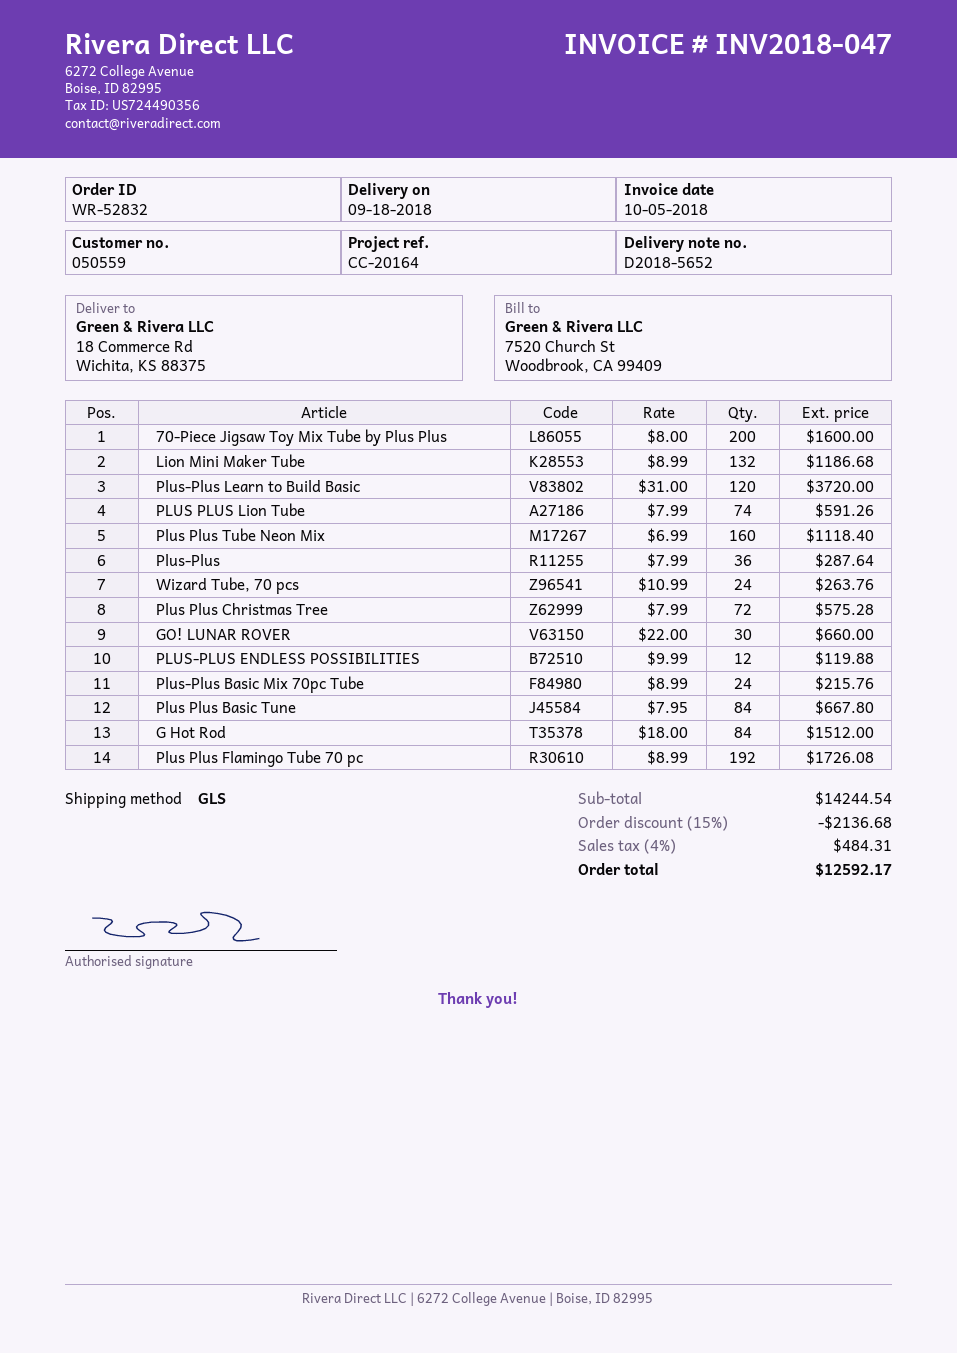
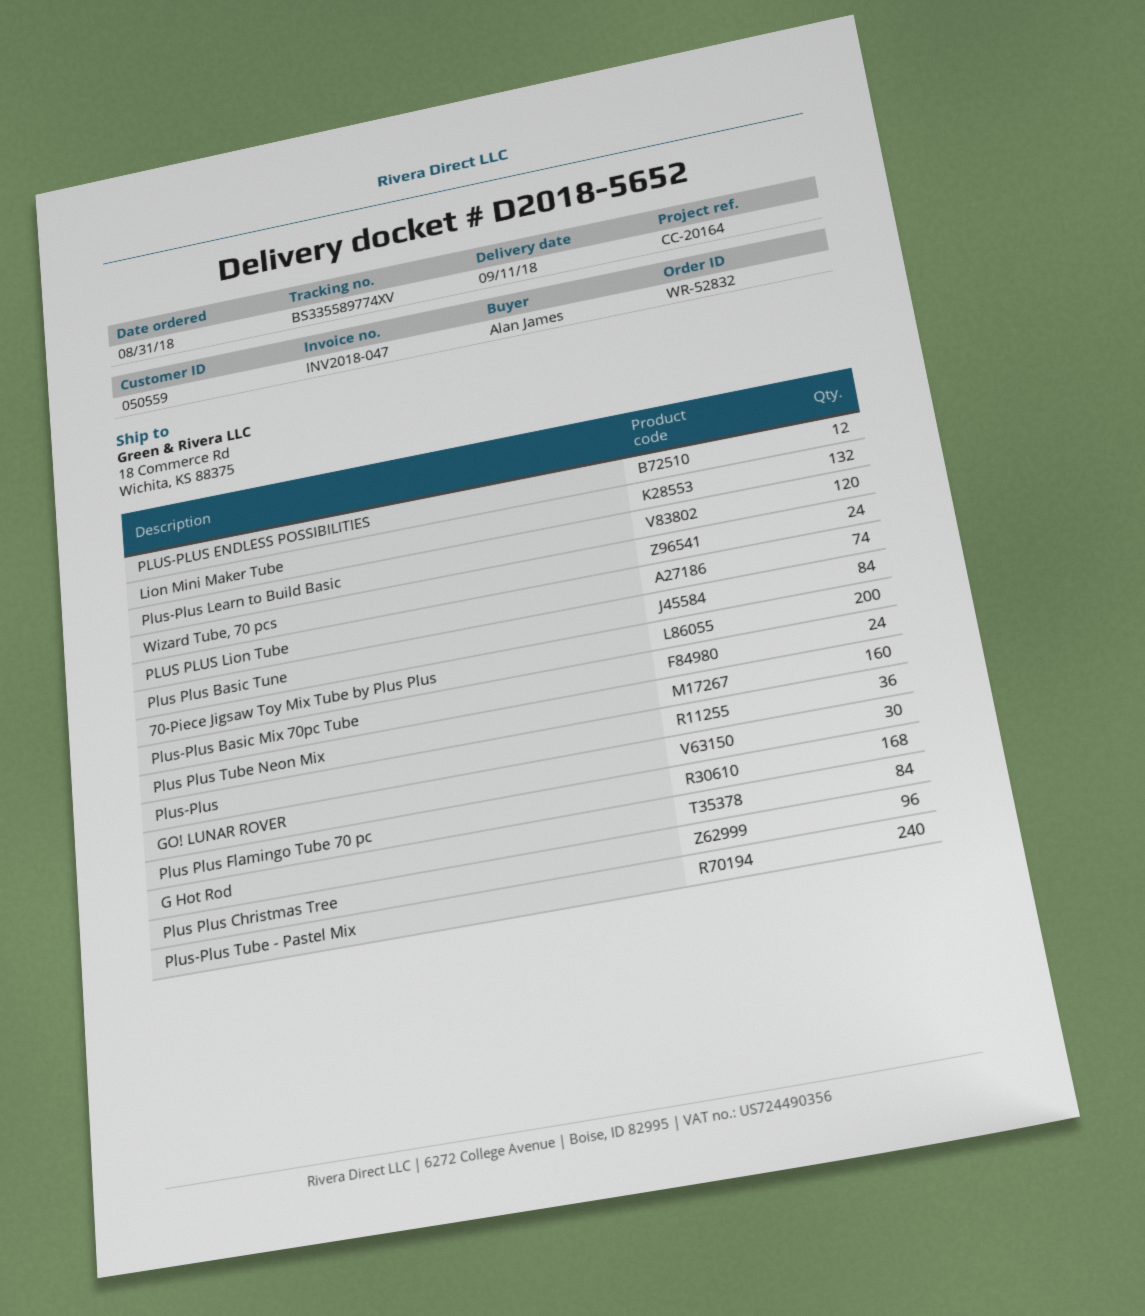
delivery date: 2018-09-18 -> 2018-09-11
Plus Plus Christmas Tree: 72 -> 96
Plus Plus Flamingo Tube 70 pc: 192 -> 168
Plus-Plus Tube - Pastel Mix: none -> 240

